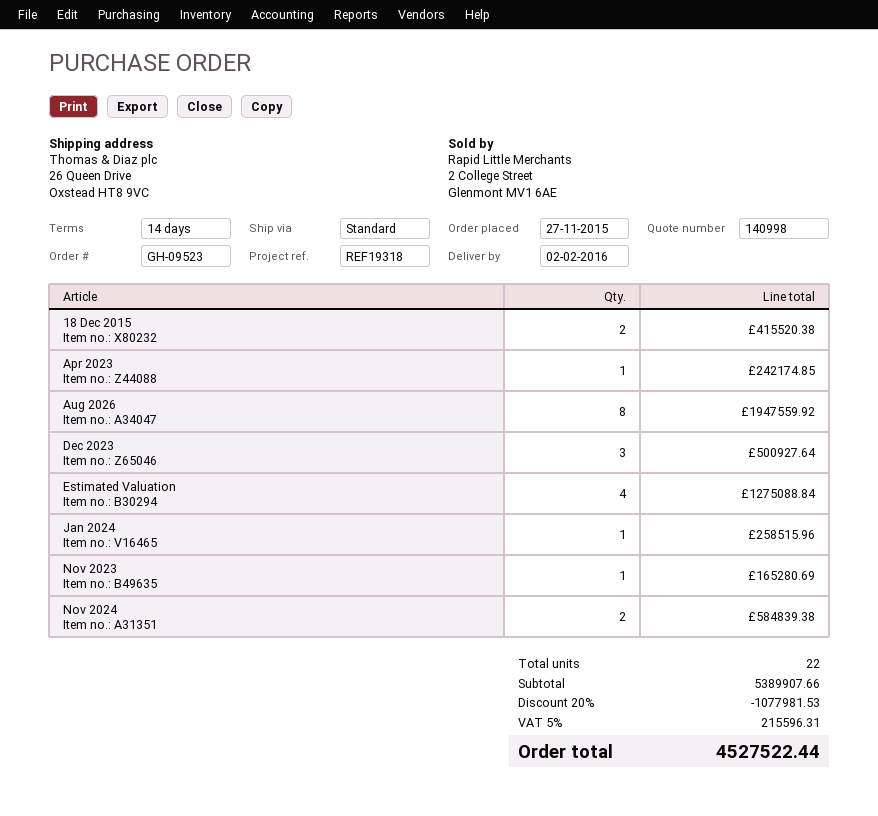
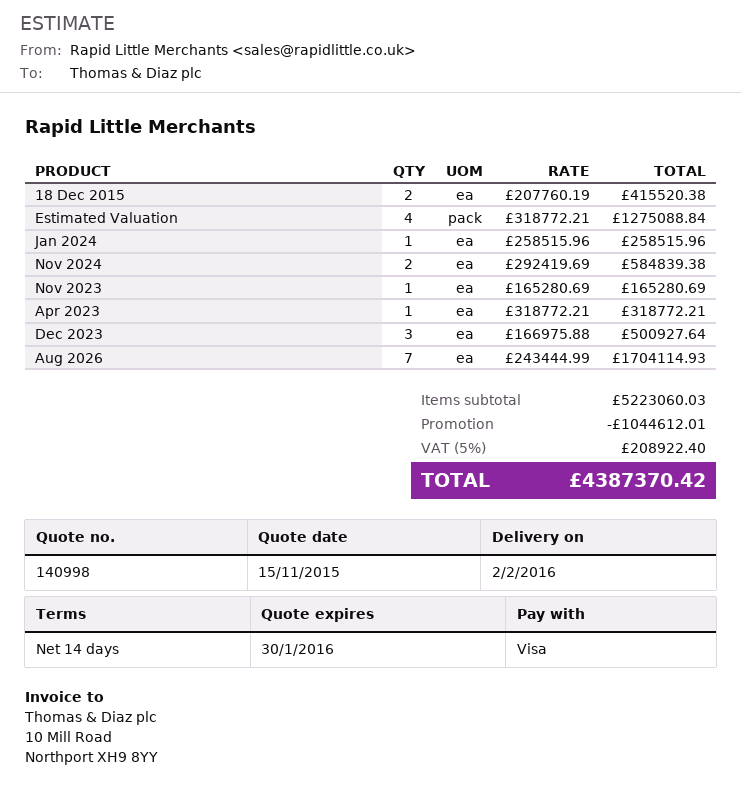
Apr 2023: 1 for 242174.85 -> 1 for 318772.21
Aug 2026: 8 for 1947559.92 -> 7 for 1704114.93
subtotal: 5389907.66 -> 5223060.03
discount: 1077981.53 -> 1044612.01
tax: 5% = 215596.31 -> 5% = 208922.40
total: 4527522.44 -> 4387370.42

